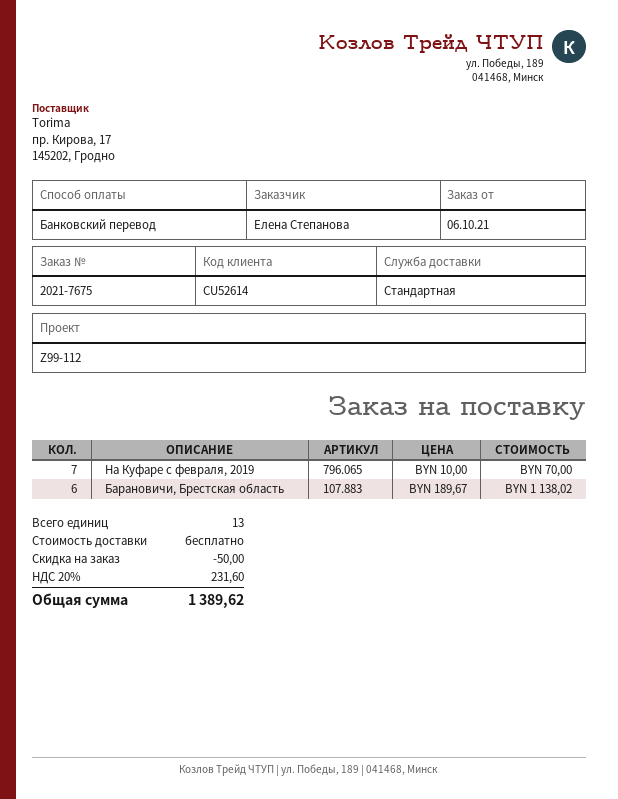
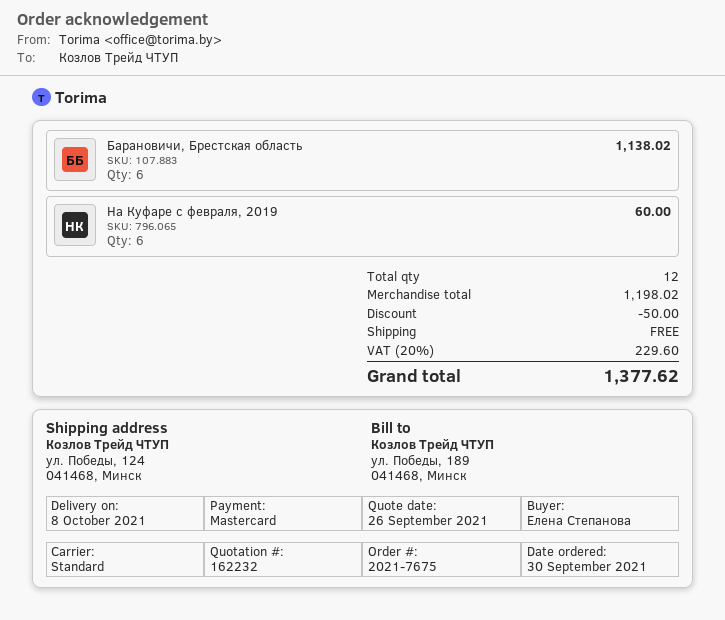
order date: 2021-10-06 -> 2021-09-30
payment method: bank transfer -> Mastercard
На Куфаре с февраля, 2019: 7 for 70.00 -> 6 for 60.00
total quantity: 13 -> 12
tax: 20% = 231.60 -> 20% = 229.60
total: 1389.62 -> 1377.62

